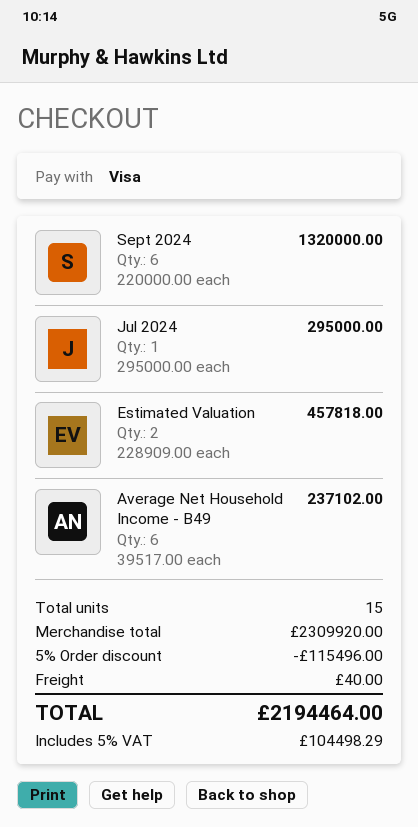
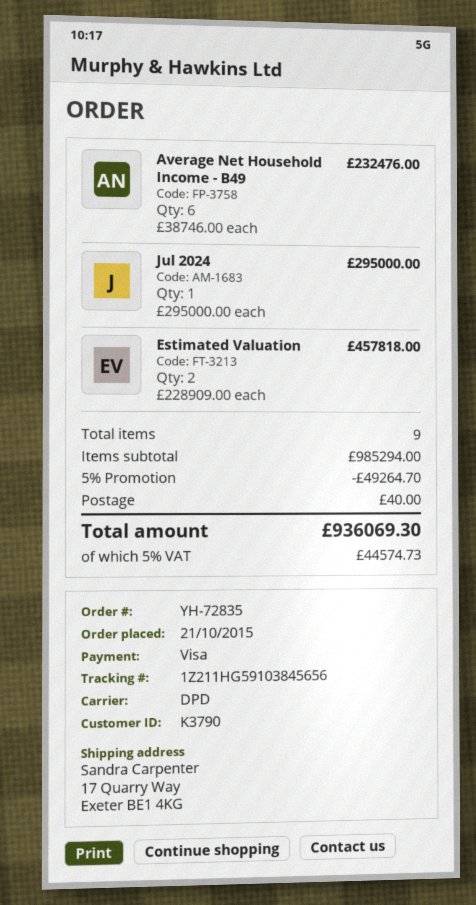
Sept 2024: 6 x 220000.00 = 1320000.00 -> none
Average Net Household Income - B49: 6 x 39517.00 = 237102.00 -> 6 x 38746.00 = 232476.00
total quantity: 15 -> 9
subtotal: 2309920.00 -> 985294.00
discount: 5% = 115496.00 -> 5% = 49264.70
tax: 5% = 104498.29 -> 5% = 44574.73
total: 2194464.00 -> 936069.30

